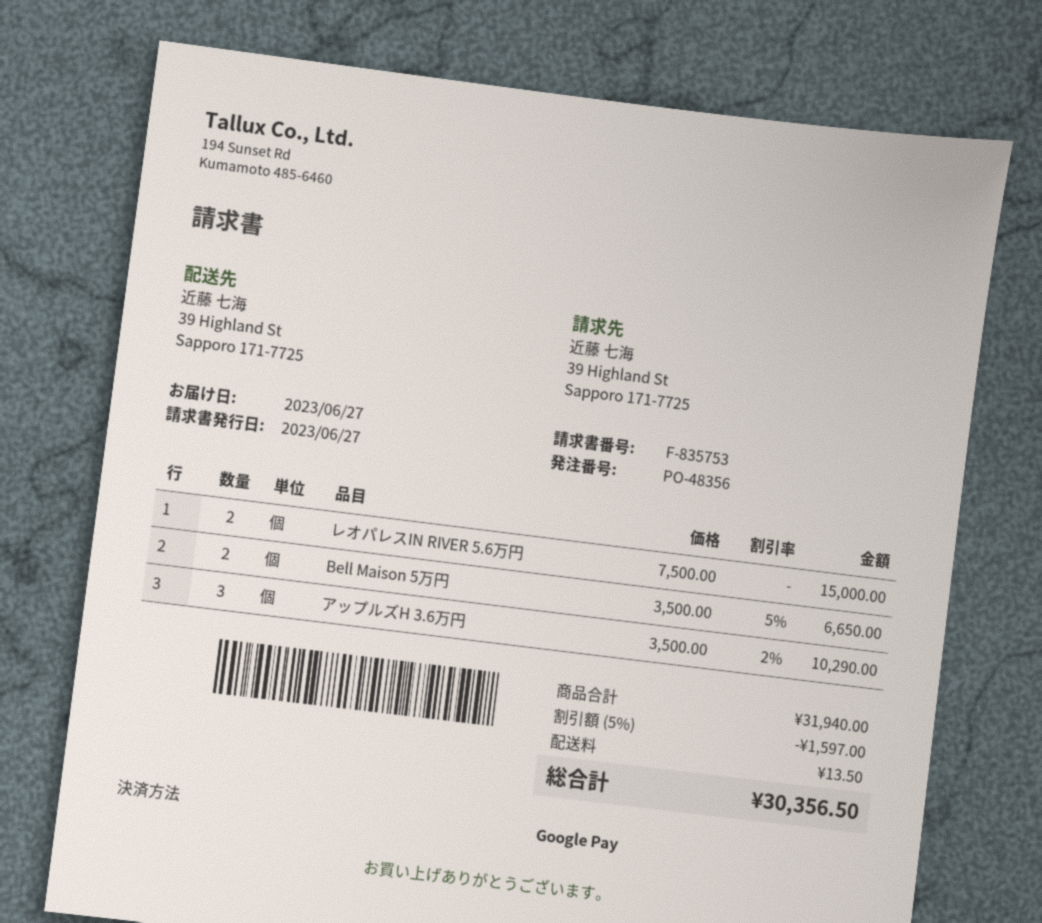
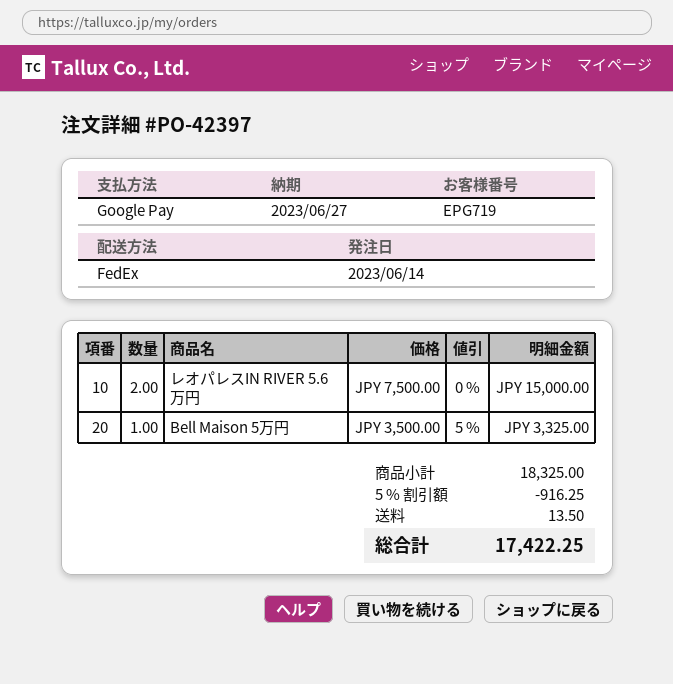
order number: PO-48356 -> PO-42397
Bell Maison 5万円: 2 x 3500.00 - 5% = 6650.00 -> 1 x 3500.00 - 5% = 3325.00
アップルズH 3.6万円: 3 x 3500.00 - 2% = 10290.00 -> none
subtotal: 31940.00 -> 18325.00
discount: 5% = 1597.00 -> 5% = 916.25
total: 30356.50 -> 17422.25

